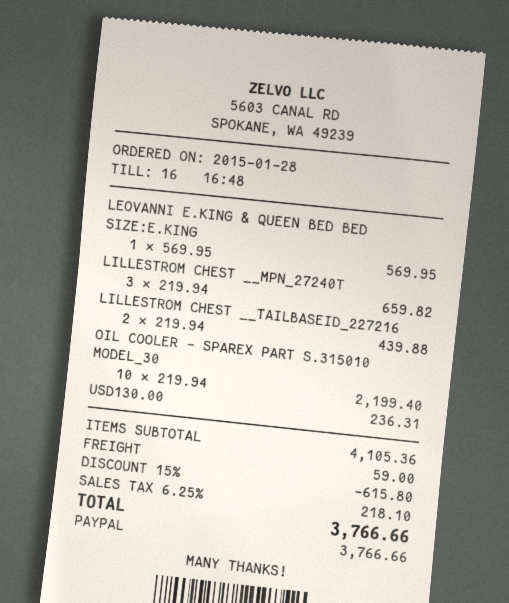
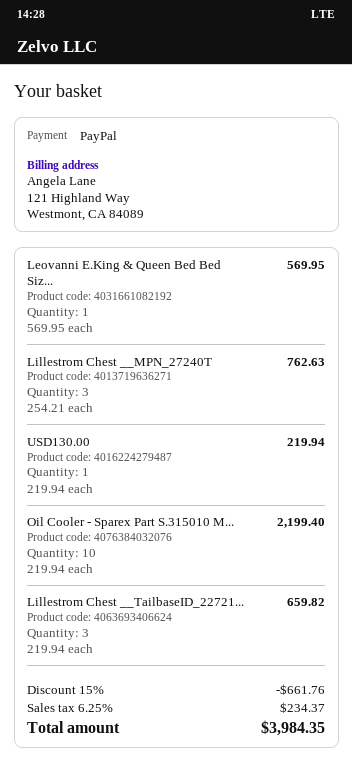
LILLESTROM CHEST __MPN_27240T: 3 x 219.94 = 659.82 -> 3 x 254.21 = 762.63
LILLESTROM CHEST __TAILBASEID_227216: 2 x 219.94 = 439.88 -> 3 x 219.94 = 659.82
USD130.00: 1 x 236.31 = 236.31 -> 1 x 219.94 = 219.94
discount: 15% = 615.80 -> 15% = 661.76
shipping: 59.00 -> none
tax: 6.25% = 218.10 -> 6.25% = 234.37
total: 3766.66 -> 3984.35

